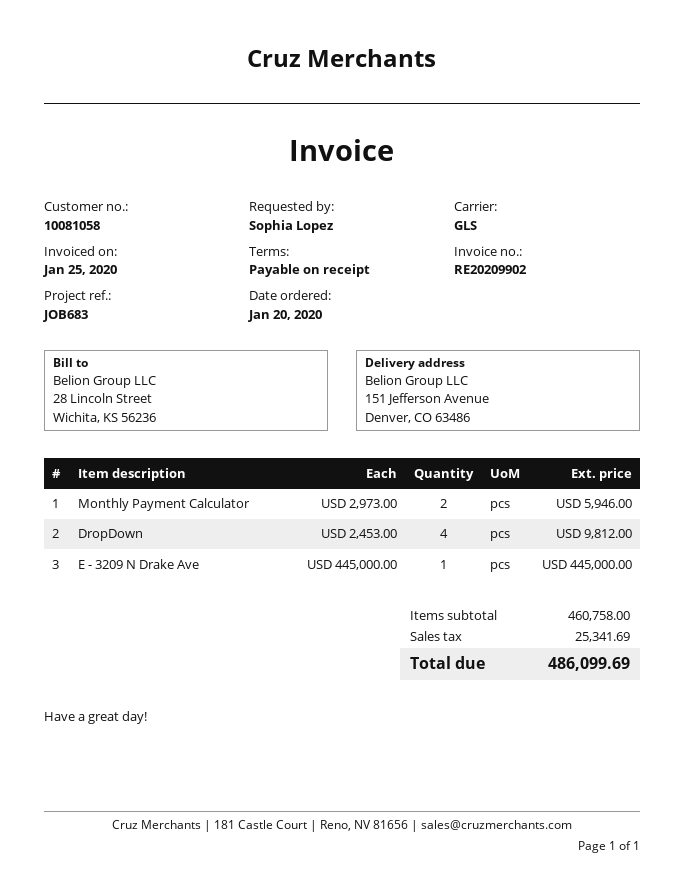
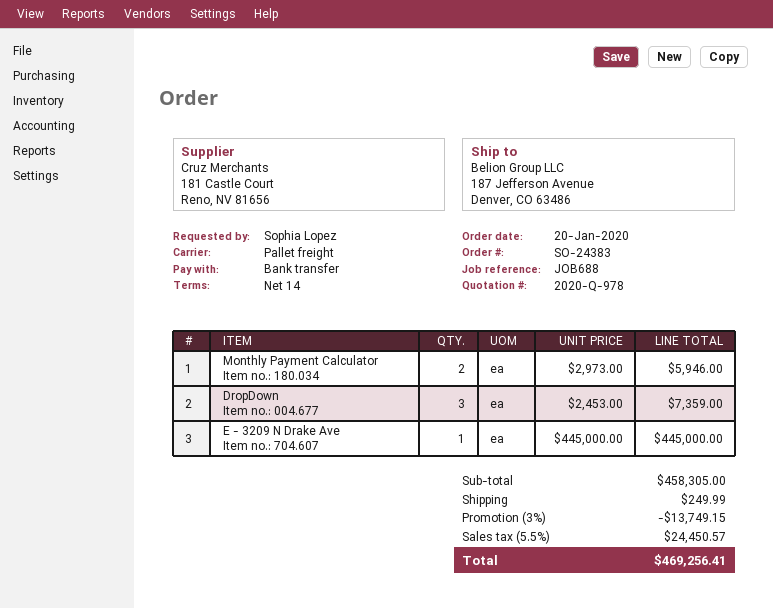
payment terms: on receipt -> 14 days
reference: JOB683 -> JOB688
shipping method: GLS -> pallet freight
ship to: 151 Jefferson Avenue, Denver, CO 63486 -> 187 Jefferson Avenue, Denver, CO 63486
DropDown: 4 x 2453.00 = 9812.00 -> 3 x 2453.00 = 7359.00
subtotal: 460758.00 -> 458305.00
discount: none -> 3% = 13749.15
shipping: none -> 249.99
tax: 25341.69 -> 24450.57
total: 486099.69 -> 469256.41

